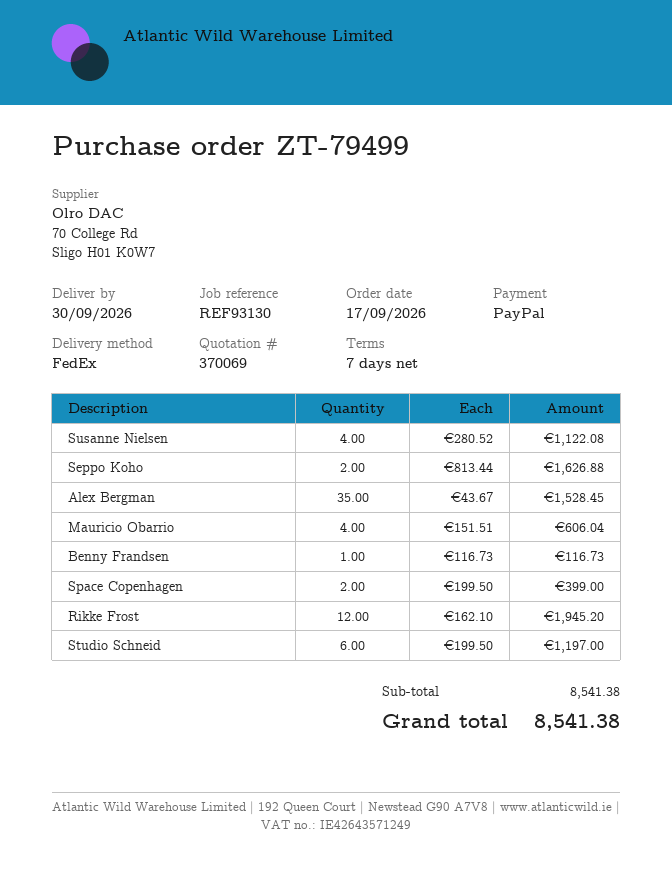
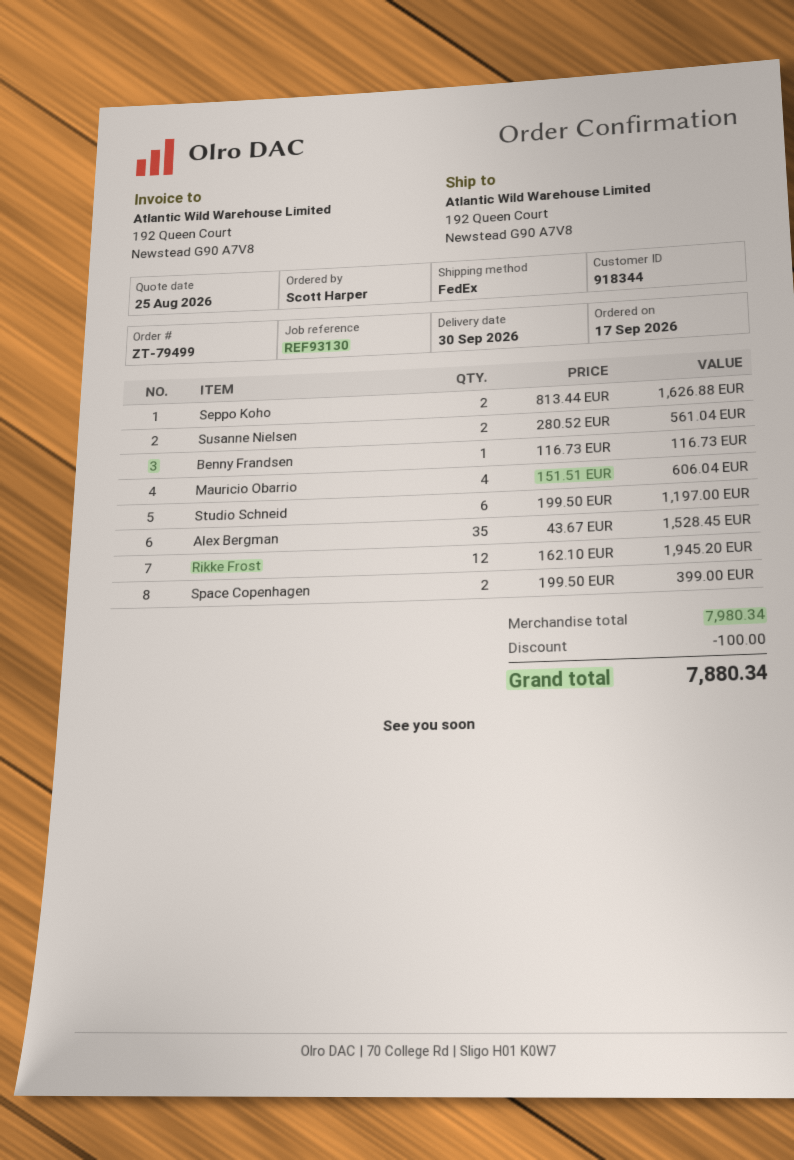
Susanne Nielsen: 4 x 280.52 = 1122.08 -> 2 x 280.52 = 561.04
subtotal: 8541.38 -> 7980.34
discount: none -> 100.00
total: 8541.38 -> 7880.34

